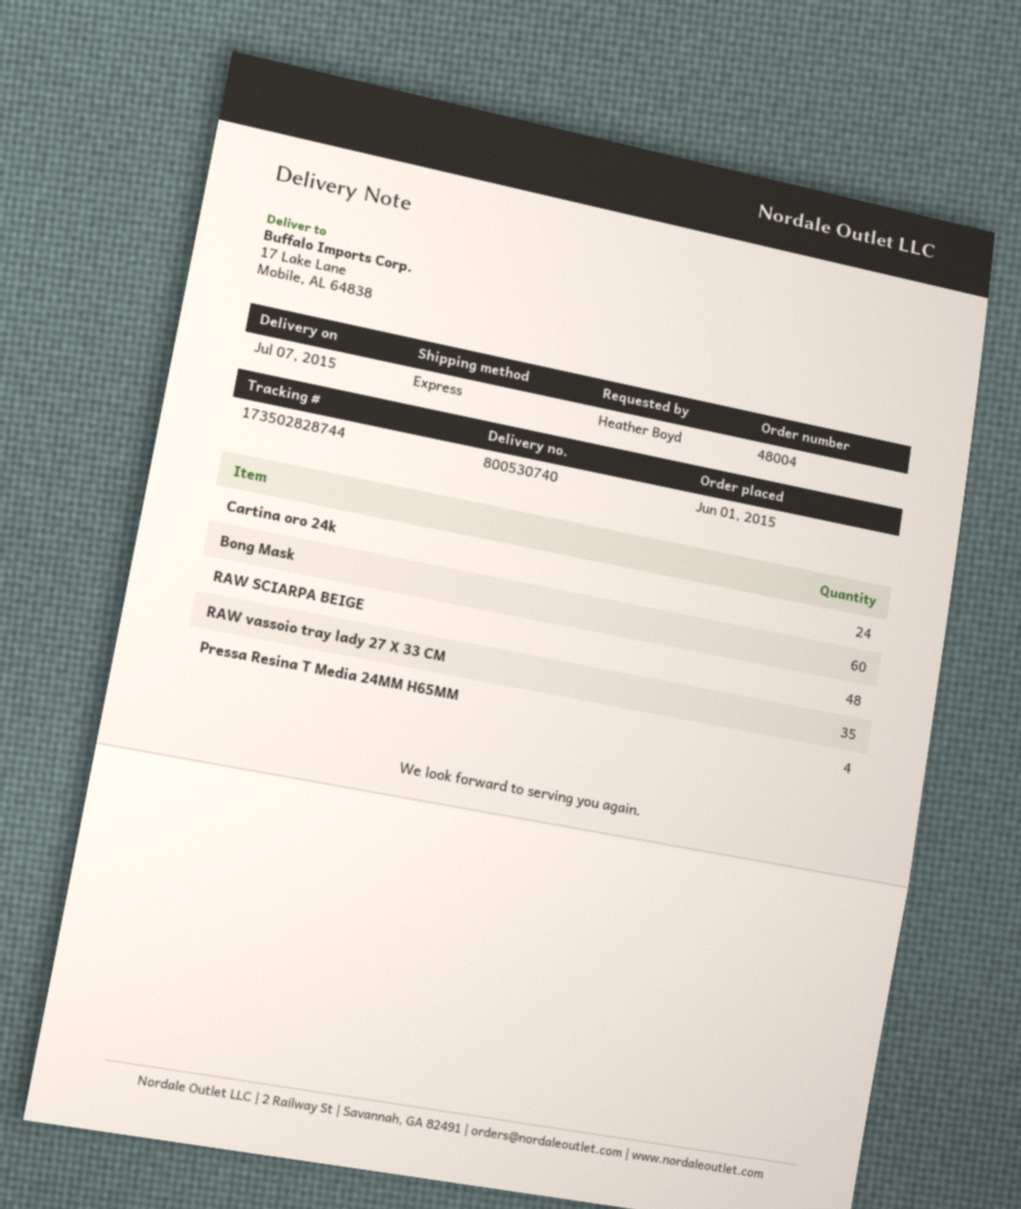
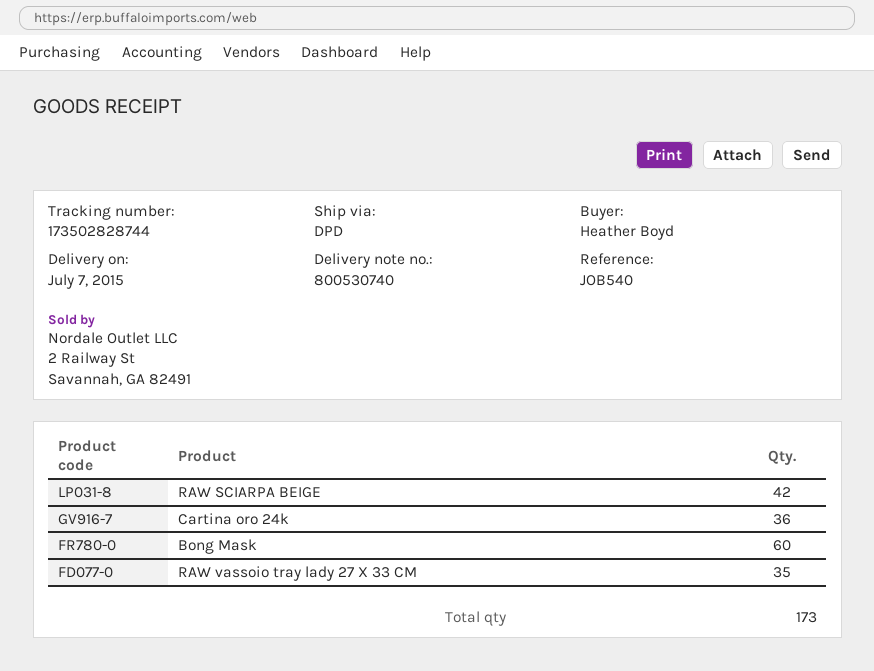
shipping method: express -> DPD
Cartina oro 24k: 24 -> 36
RAW SCIARPA BEIGE: 48 -> 42
Pressa Resina T Media 24MM H65MM: 4 -> none

